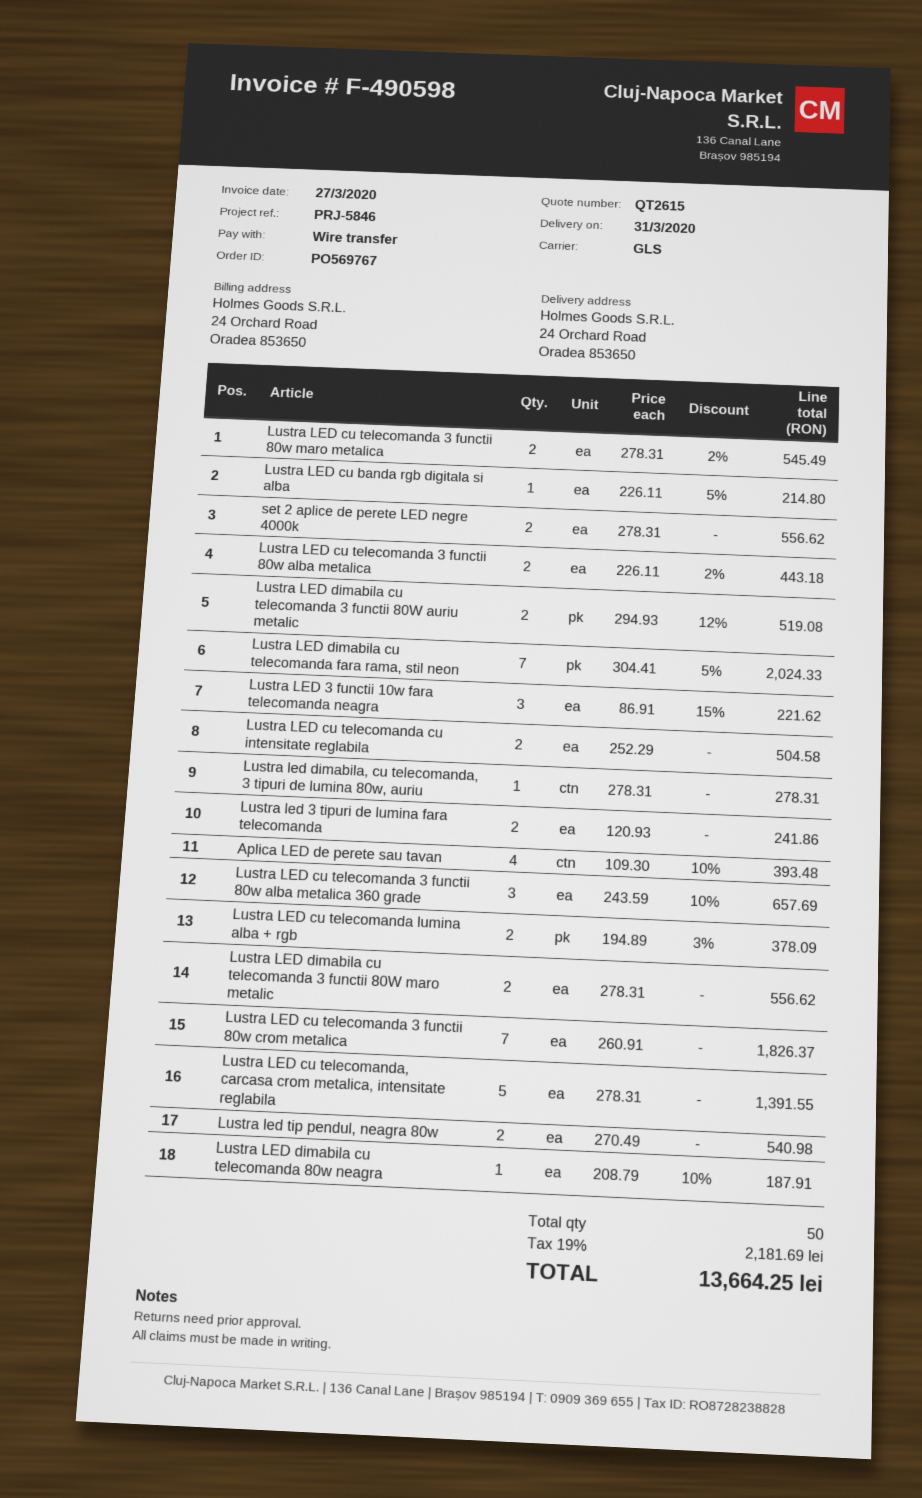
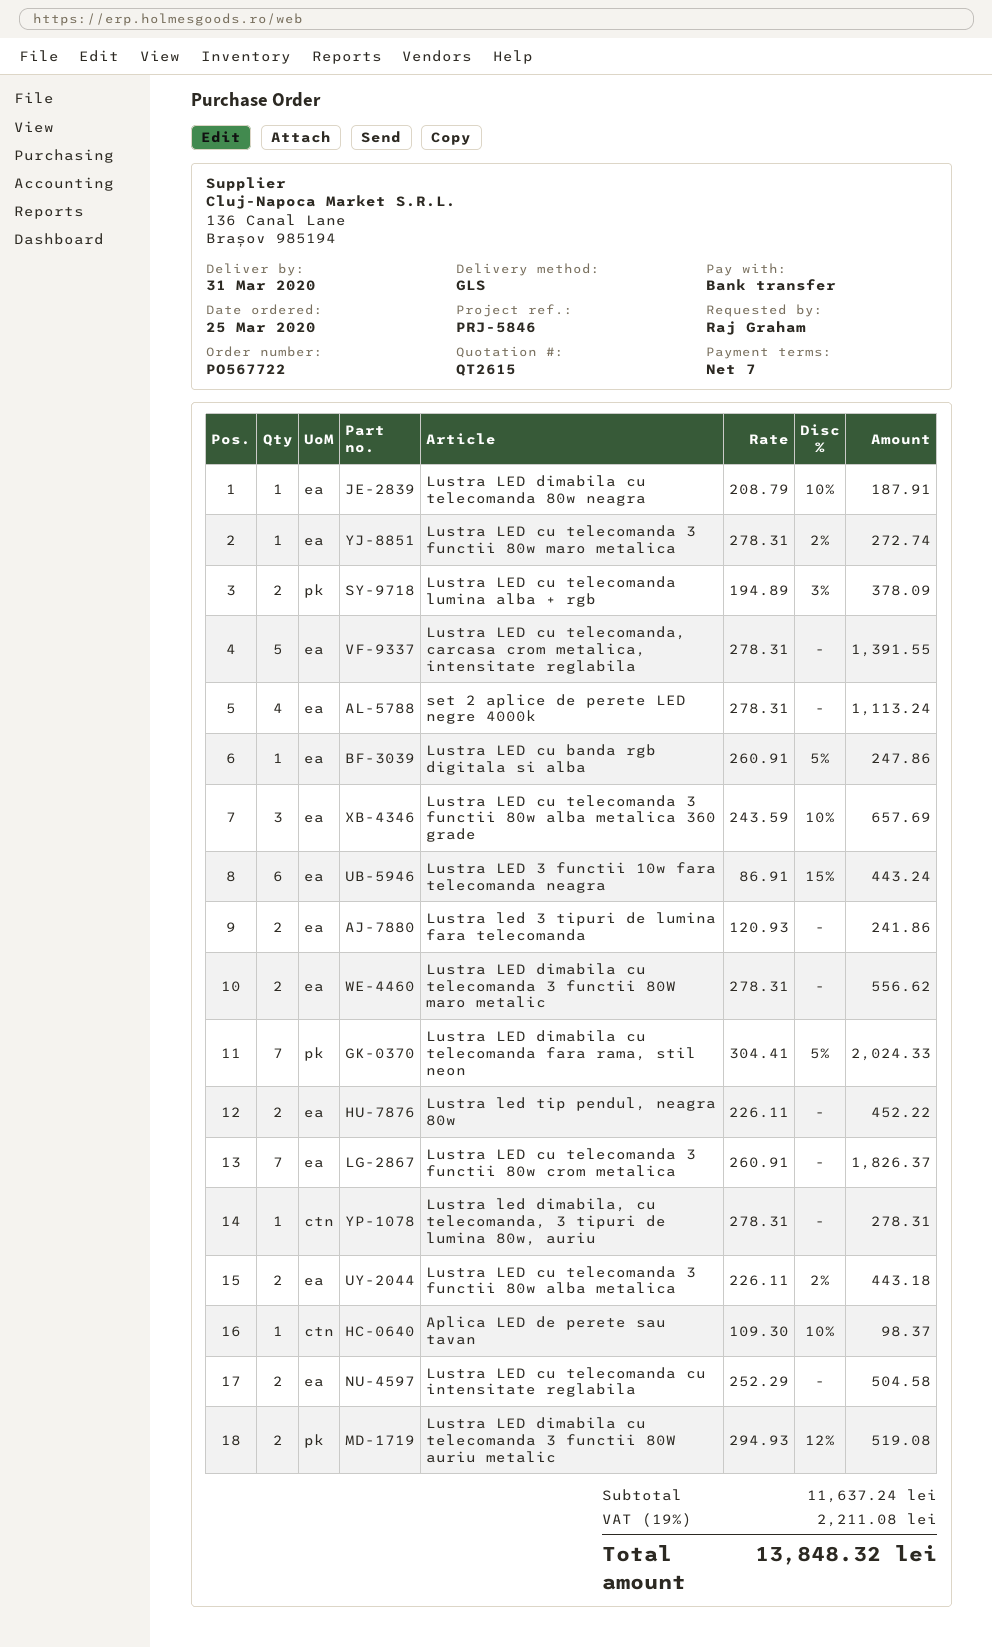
order number: PO569767 -> PO567722
Lustra LED cu telecomanda 3 functii 80w maro metalica: 2 x 278.31 - 2% = 545.49 -> 1 x 278.31 - 2% = 272.74
Lustra LED cu banda rgb digitala si alba: 1 x 226.11 - 5% = 214.80 -> 1 x 260.91 - 5% = 247.86
set 2 aplice de perete LED negre 4000k: 2 x 278.31 = 556.62 -> 4 x 278.31 = 1113.24
Lustra LED 3 functii 10w fara telecomanda neagra: 3 x 86.91 - 15% = 221.62 -> 6 x 86.91 - 15% = 443.24
Aplica LED de perete sau tavan: 4 x 109.30 - 10% = 393.48 -> 1 x 109.30 - 10% = 98.37
Lustra led tip pendul, neagra 80w: 2 x 270.49 = 540.98 -> 2 x 226.11 = 452.22
tax: 19% = 2181.69 -> 19% = 2211.08
total: 13664.25 -> 13848.32

